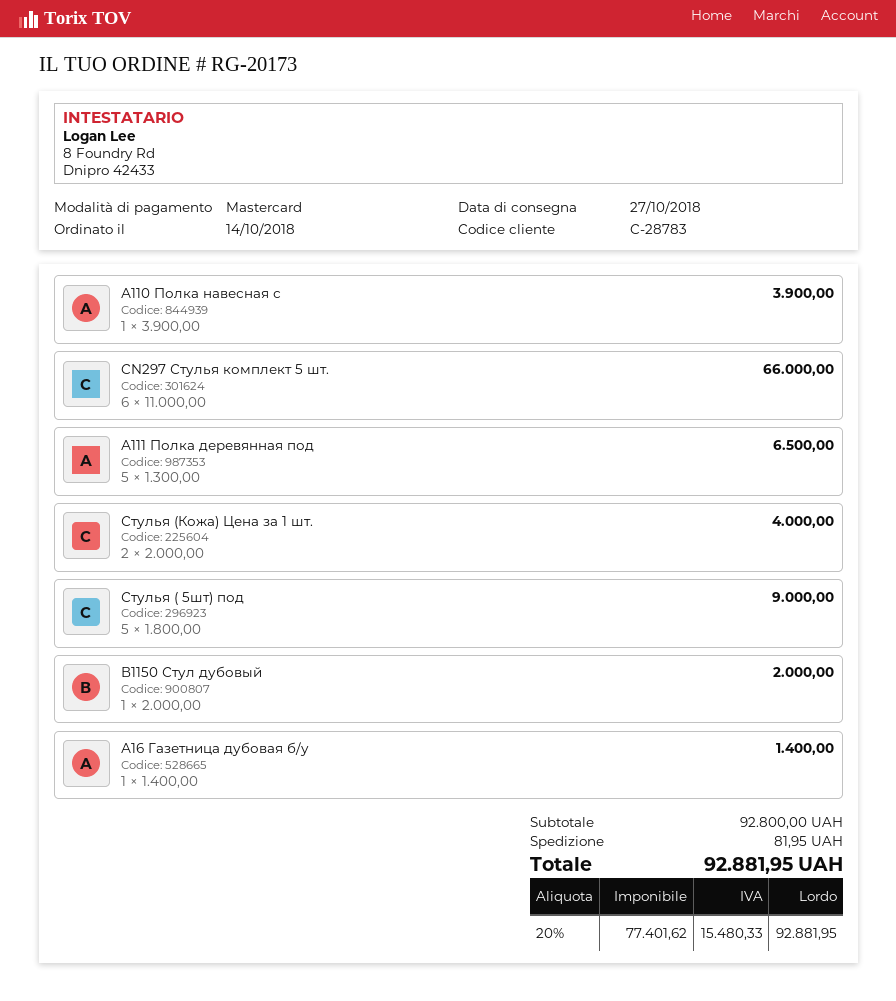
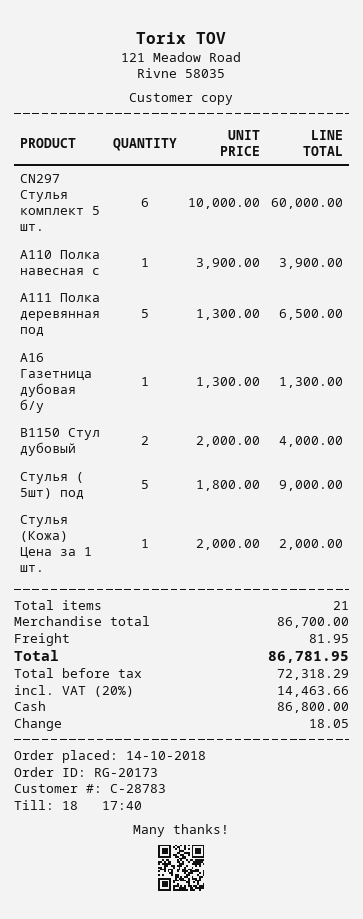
payment method: Mastercard -> cash
CN297 Стулья комплект 5 шт.: 6 x 11000.00 = 66000.00 -> 6 x 10000.00 = 60000.00
Стулья (Кожа) Цена за 1 шт.: 2 x 2000.00 = 4000.00 -> 1 x 2000.00 = 2000.00
В1150 Стул дубовый: 1 x 2000.00 = 2000.00 -> 2 x 2000.00 = 4000.00
А16 Газетница дубовая б/у: 1 x 1400.00 = 1400.00 -> 1 x 1300.00 = 1300.00
subtotal: 92800.00 -> 86700.00
net: 77401.62 -> 72318.29
tax: 20% = 15480.33 -> 20% = 14463.66
total: 92881.95 -> 86781.95

